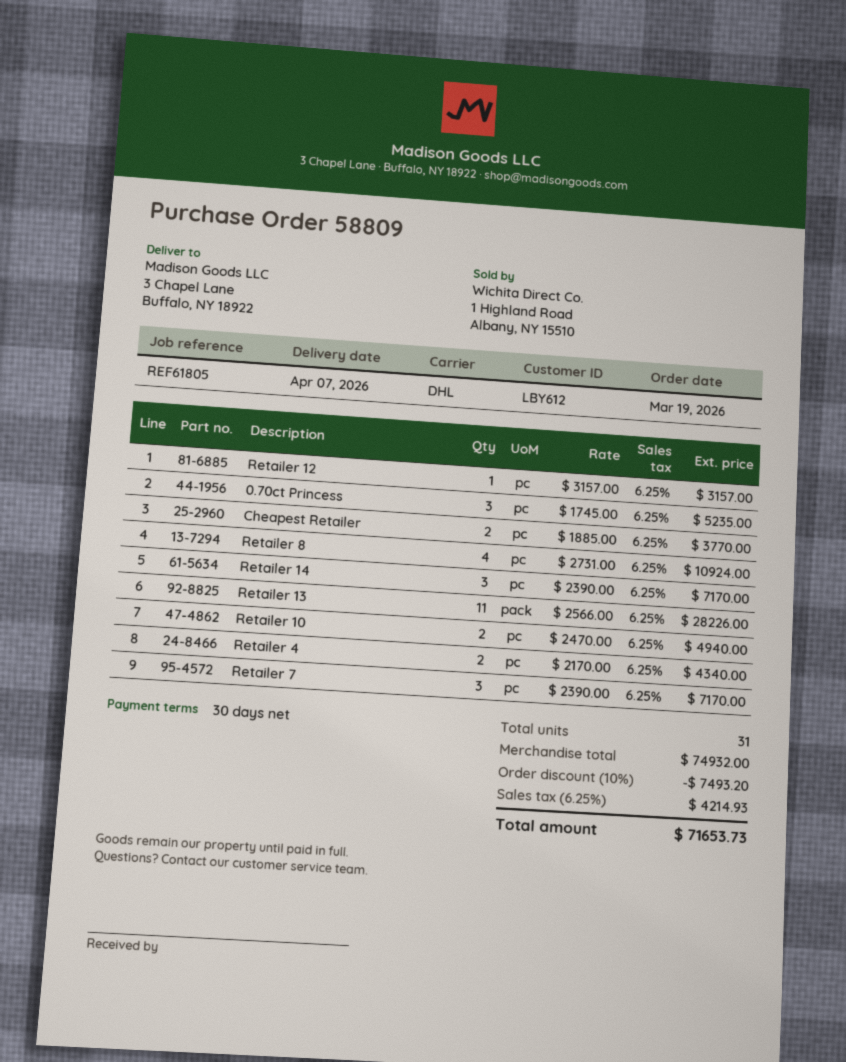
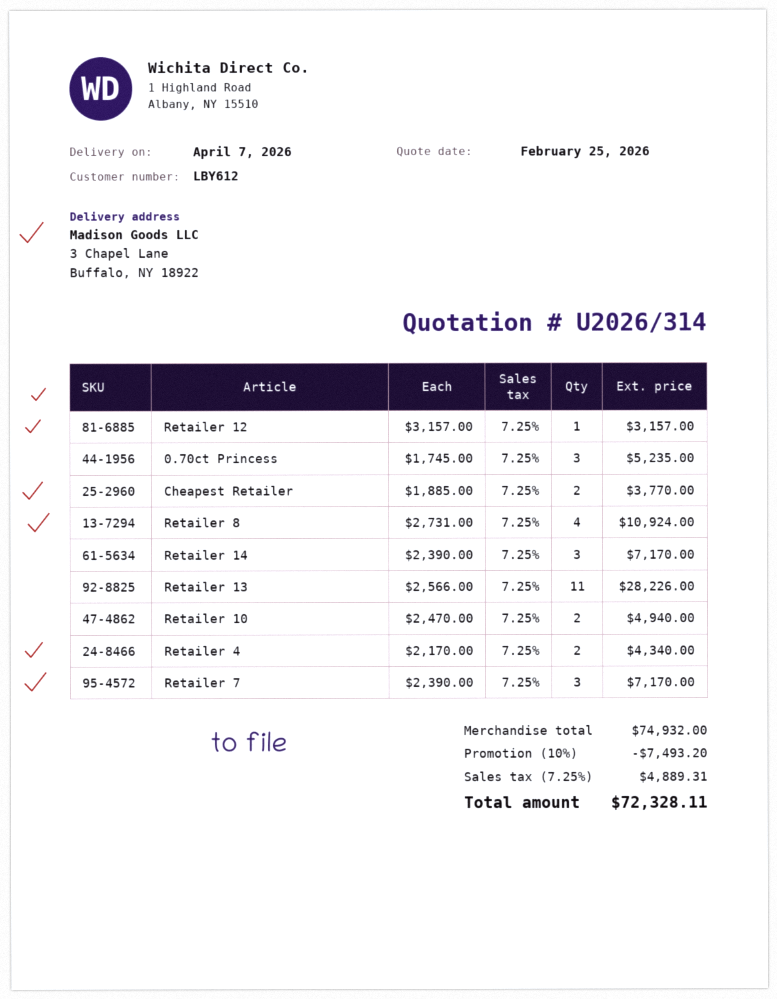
tax: 6.25% = 4214.93 -> 7.25% = 4889.31
total: 71653.73 -> 72328.11

